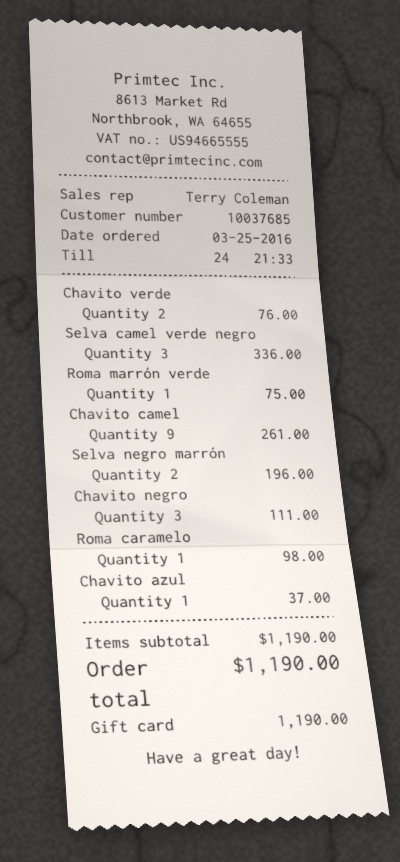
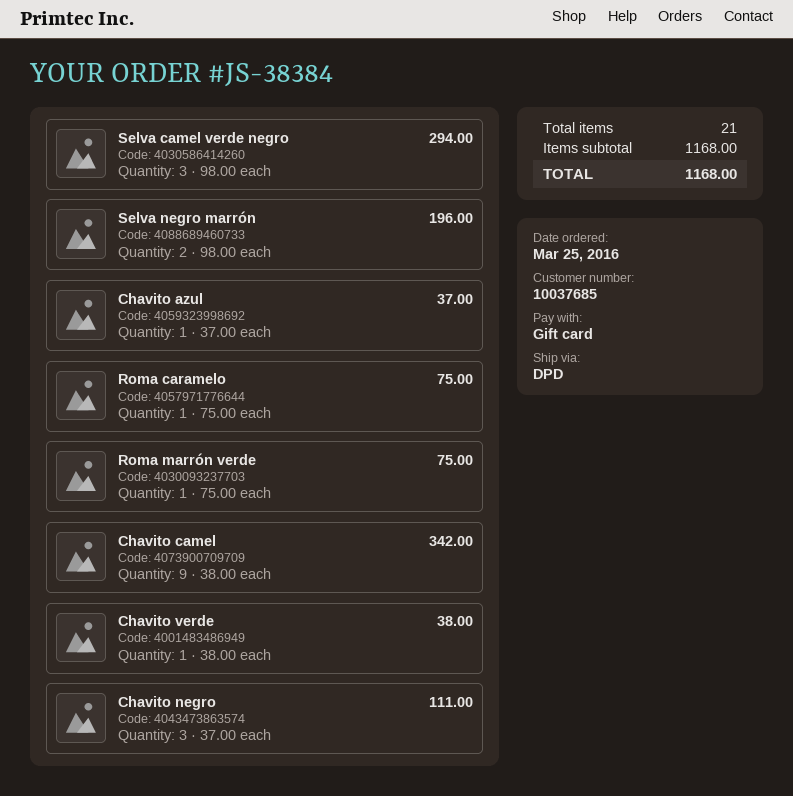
Chavito verde: 2 for 76.00 -> 1 for 38.00
Selva camel verde negro: 3 for 336.00 -> 3 for 294.00
Chavito camel: 9 for 261.00 -> 9 for 342.00
Roma caramelo: 1 for 98.00 -> 1 for 75.00
subtotal: 1190.00 -> 1168.00
total: 1190.00 -> 1168.00

